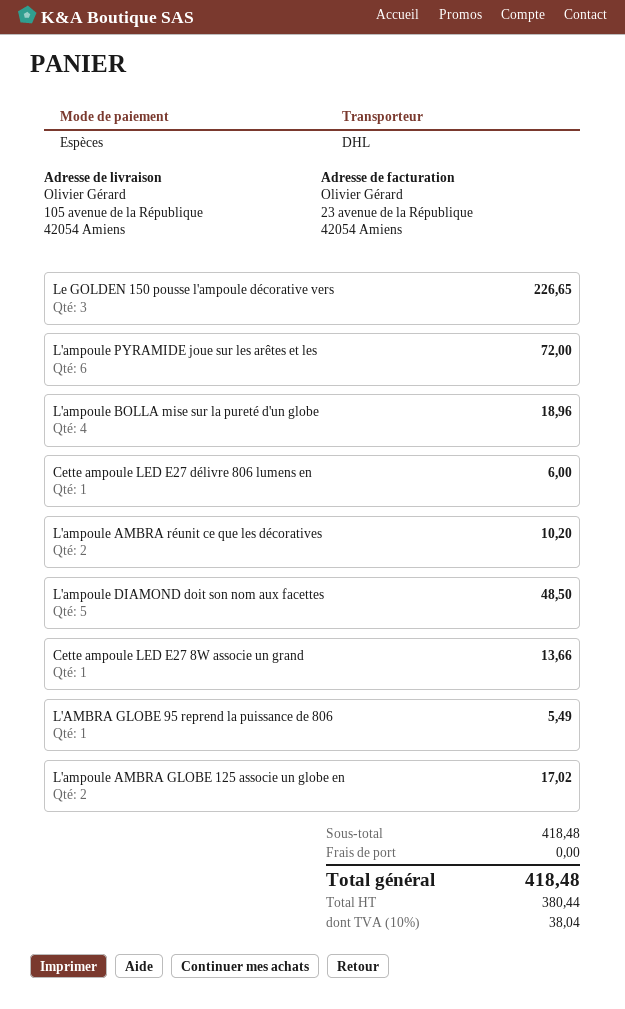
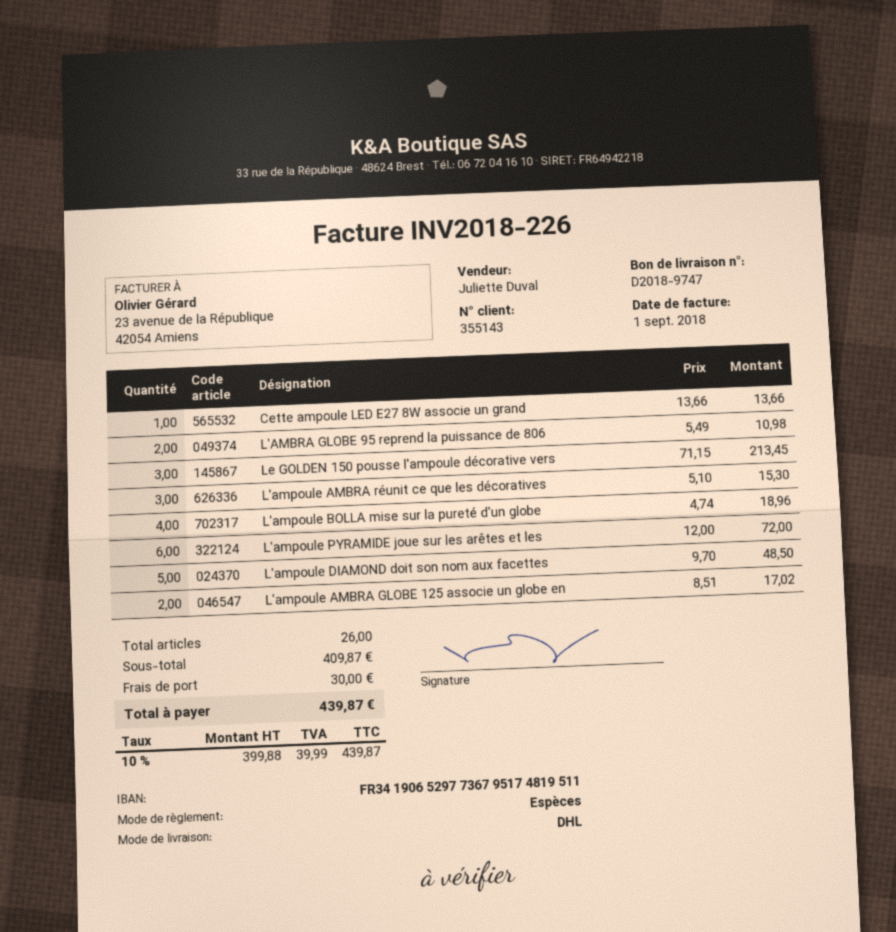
Le GOLDEN 150 pousse l'ampoule décorative vers: 3 for 226.65 -> 3 for 213.45
Cette ampoule LED E27 délivre 806 lumens en: 1 for 6.00 -> none
L'ampoule AMBRA réunit ce que les décoratives: 2 for 10.20 -> 3 for 15.30
L'AMBRA GLOBE 95 reprend la puissance de 806: 1 for 5.49 -> 2 for 10.98
subtotal: 418.48 -> 409.87
shipping: 0.00 -> 30.00
net: 380.44 -> 399.88
tax: 10% = 38.04 -> 10% = 39.99
total: 418.48 -> 439.87

